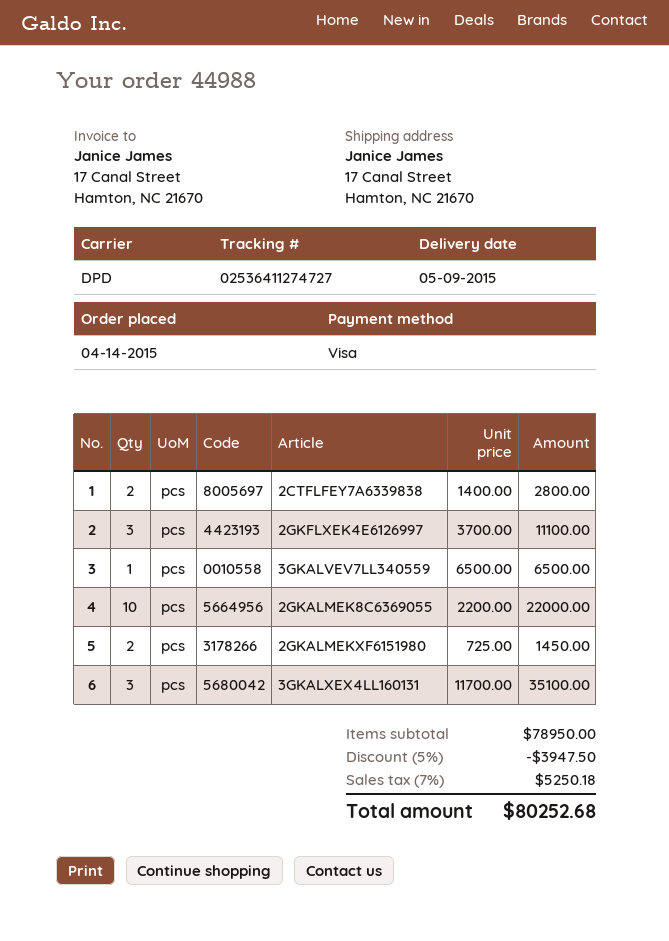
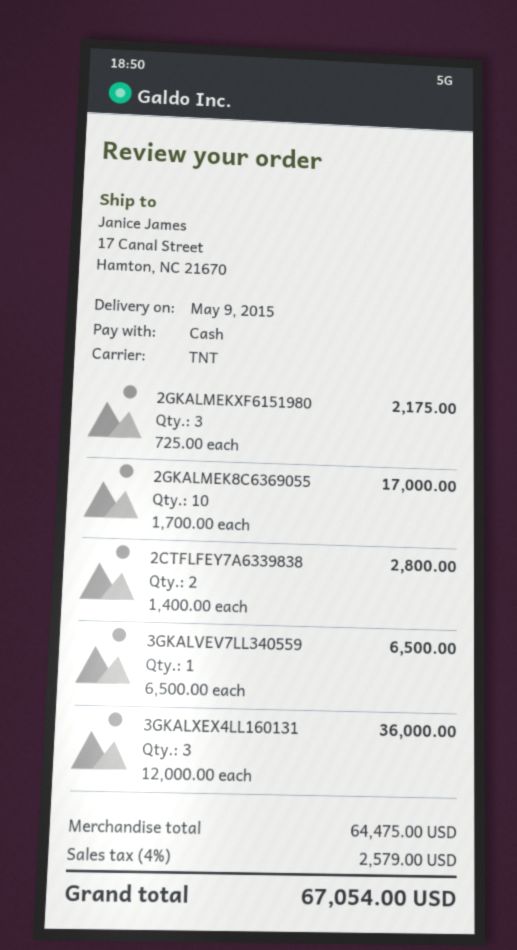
payment method: Visa -> cash
shipping method: DPD -> TNT
2GKFLXEK4E6126997: 3 x 3700.00 = 11100.00 -> none
2GKALMEK8C6369055: 10 x 2200.00 = 22000.00 -> 10 x 1700.00 = 17000.00
2GKALMEKXF6151980: 2 x 725.00 = 1450.00 -> 3 x 725.00 = 2175.00
3GKALXEX4LL160131: 3 x 11700.00 = 35100.00 -> 3 x 12000.00 = 36000.00
subtotal: 78950.00 -> 64475.00
discount: 5% = 3947.50 -> none
tax: 7% = 5250.18 -> 4% = 2579.00
total: 80252.68 -> 67054.00

